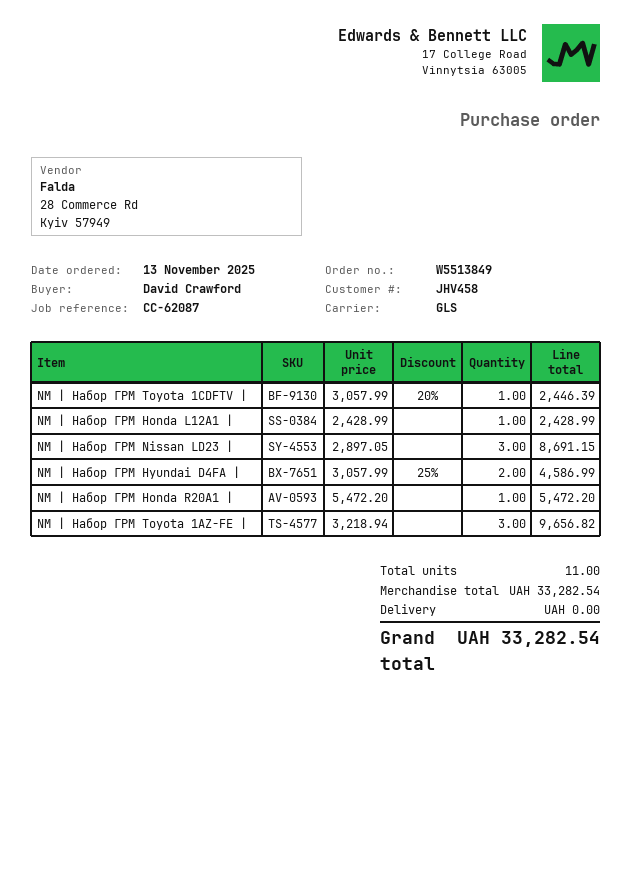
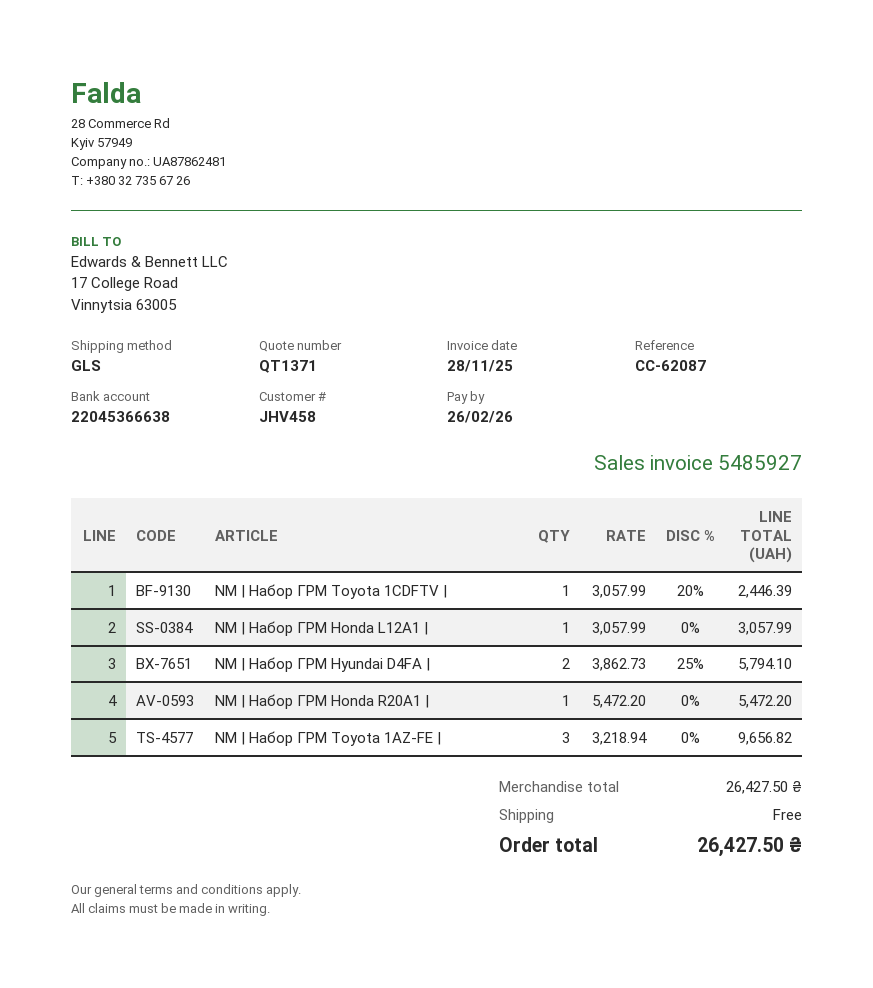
NM | Набор ГРМ Honda L12A1 |: 1 x 2428.99 = 2428.99 -> 1 x 3057.99 = 3057.99
NM | Набор ГРМ Nissan LD23 |: 3 x 2897.05 = 8691.15 -> none
NM | Набор ГРМ Hyundai D4FA |: 2 x 3057.99 - 25% = 4586.99 -> 2 x 3862.73 - 25% = 5794.10
subtotal: 33282.54 -> 26427.50
total: 33282.54 -> 26427.50

